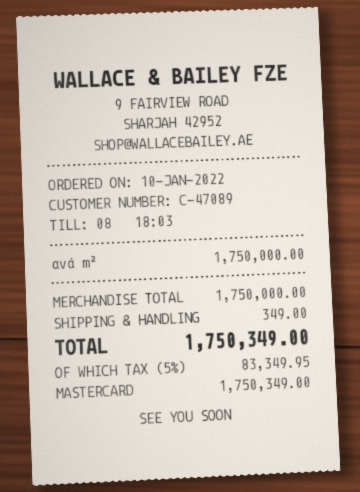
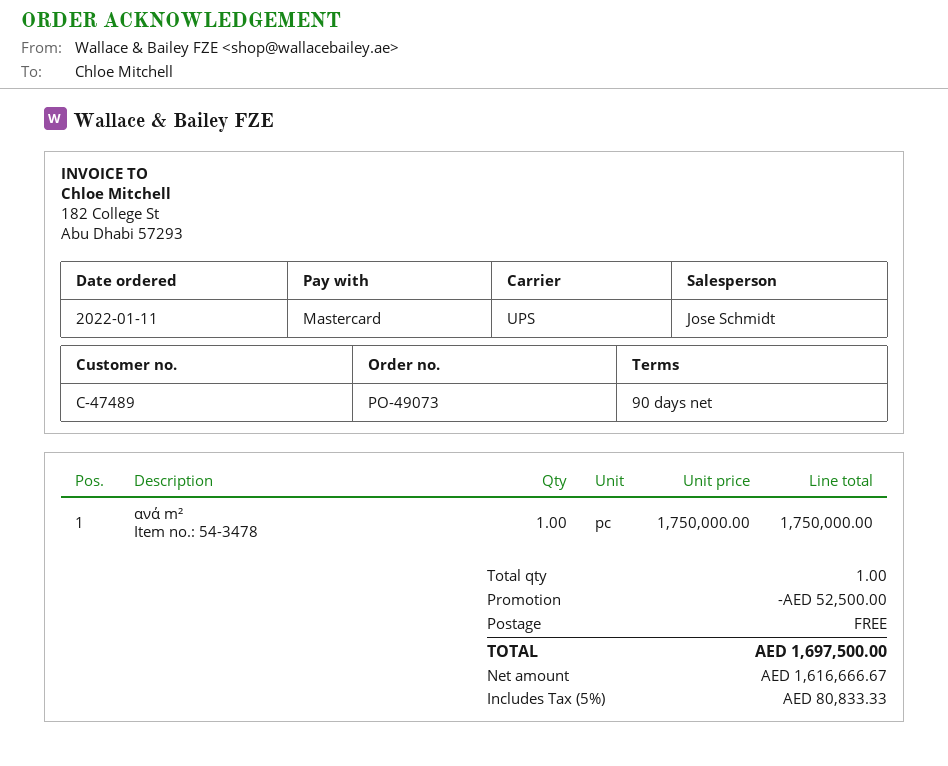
order date: 2022-01-10 -> 2022-01-11
customer number: C-47089 -> C-47489
discount: none -> 52500.00
shipping: 349.00 -> 0.00
tax: 5% = 83349.95 -> 5% = 80833.33
total: 1750349.00 -> 1697500.00

